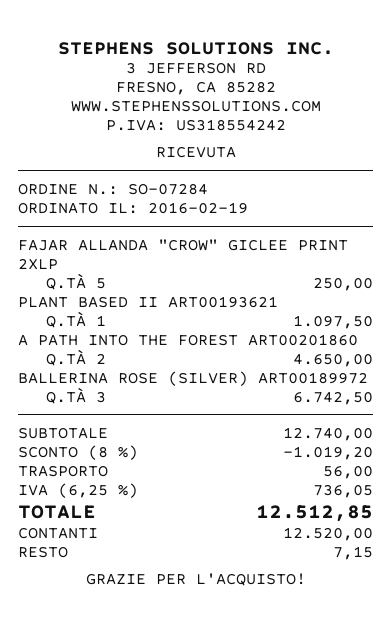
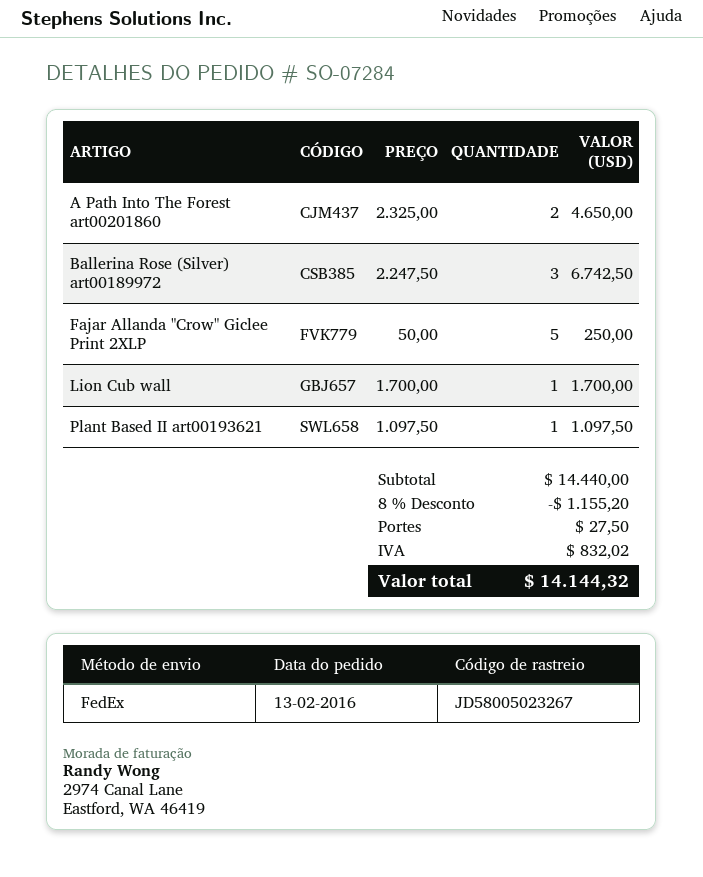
order date: 2016-02-19 -> 2016-02-13
Lion Cub wall: none -> 1 for 1700.00
subtotal: 12740.00 -> 14440.00
discount: 8% = 1019.20 -> 8% = 1155.20
shipping: 56.00 -> 27.50
tax: 736.05 -> 832.02
total: 12512.85 -> 14144.32

